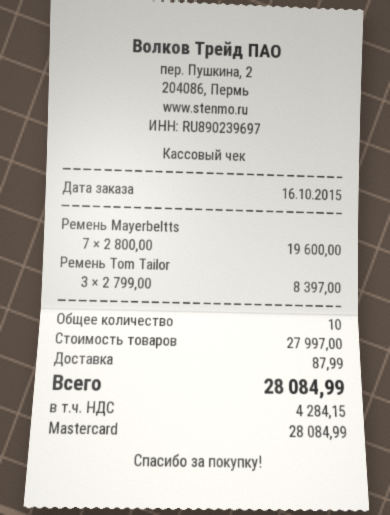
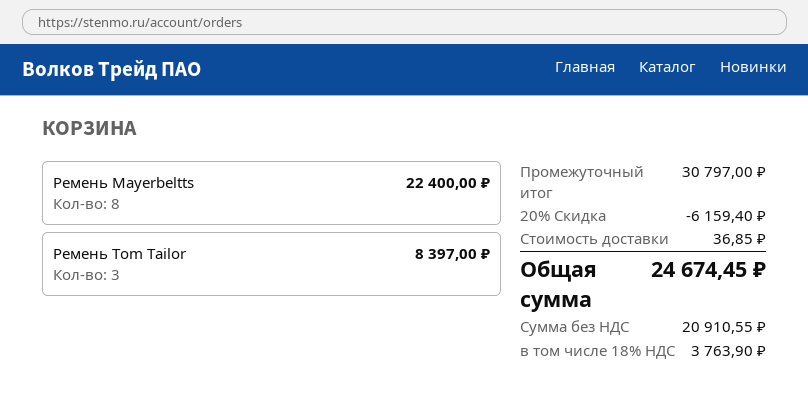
Ремень Mayerbeltts: 7 for 19600.00 -> 8 for 22400.00
subtotal: 27997.00 -> 30797.00
discount: none -> 20% = 6159.40
shipping: 87.99 -> 36.85
tax: 4284.15 -> 3763.90
total: 28084.99 -> 24674.45

